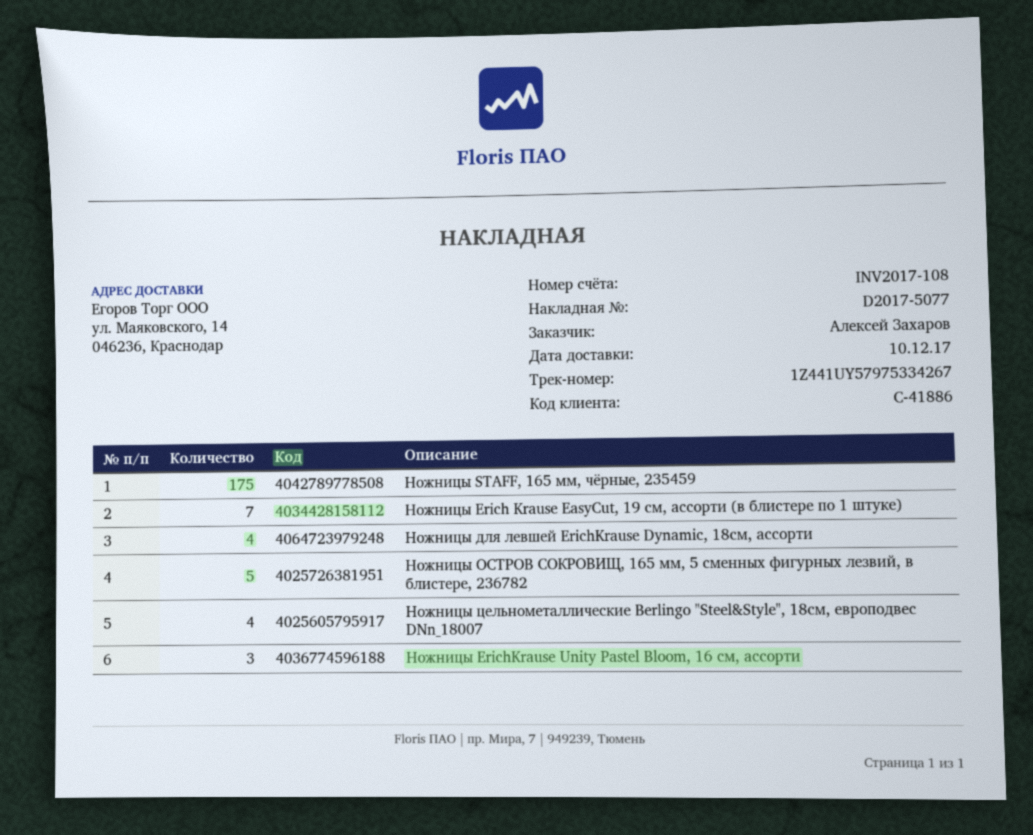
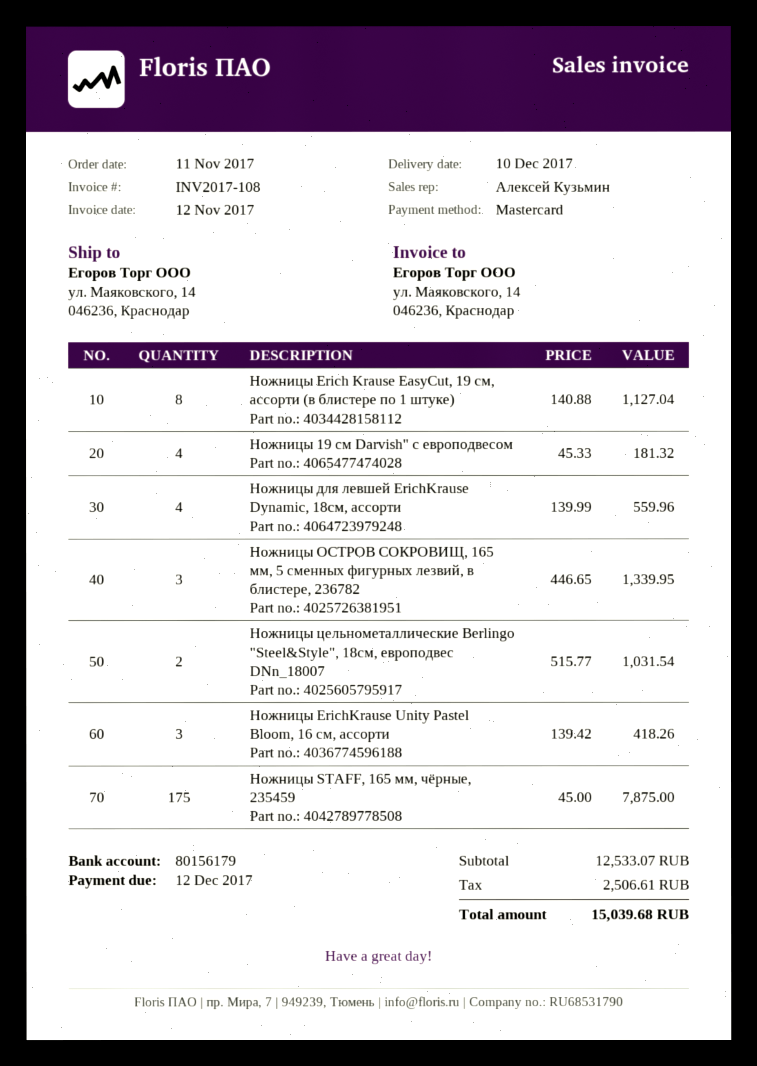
Ножницы Erich Krause EasyCut, 19 см, ассорти (в блистере по 1 штуке): 7 -> 8
Ножницы ОСТРОВ СОКРОВИЩ, 165 мм, 5 сменных фигурных лезвий, в блистере, 236782: 5 -> 3
Ножницы цельнометаллические Berlingo "Steel&Style", 18см, европодвес DNn_18007: 4 -> 2
Ножницы 19 см Darvish" с европодвесом: none -> 4

